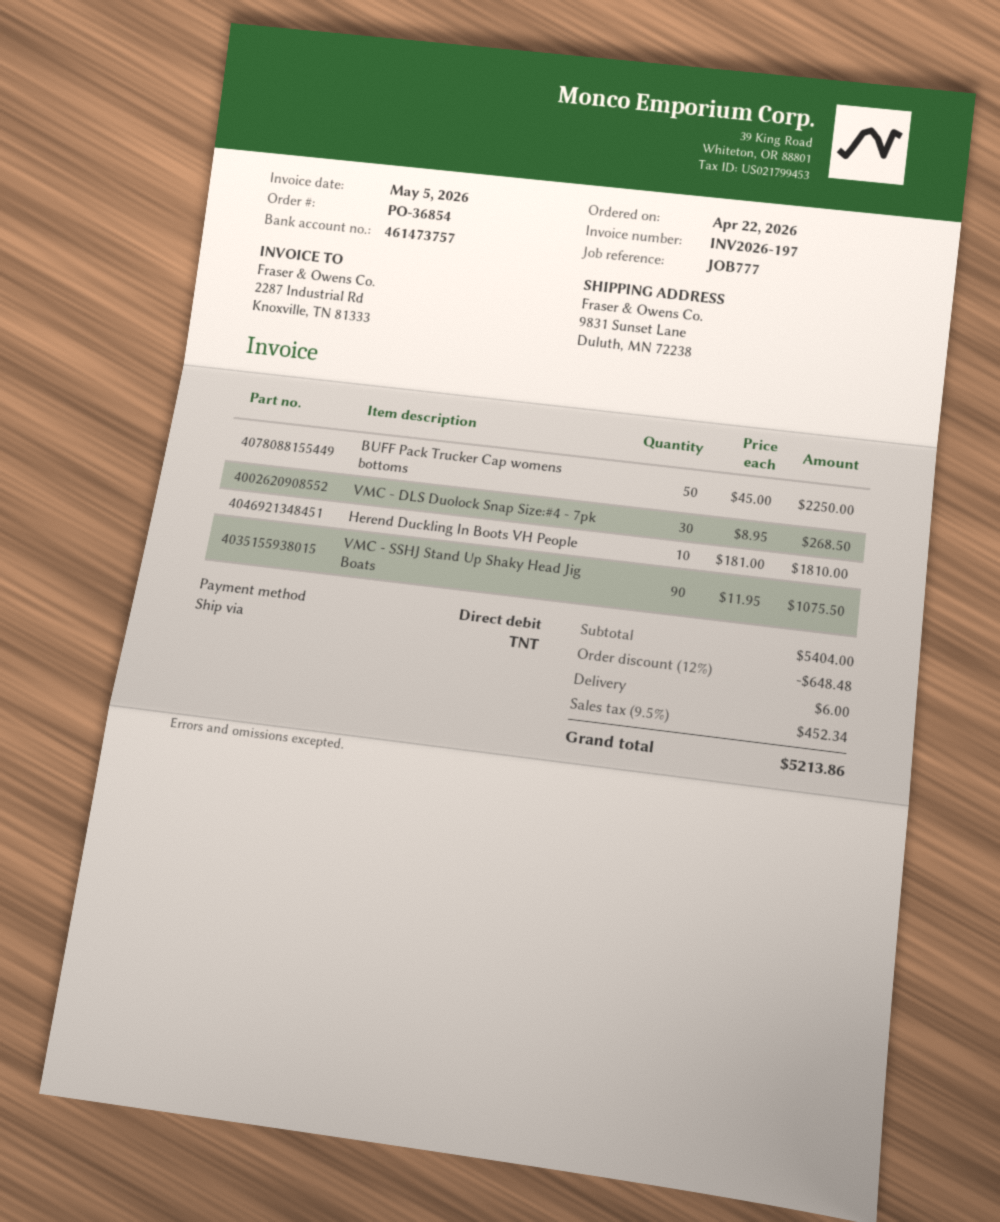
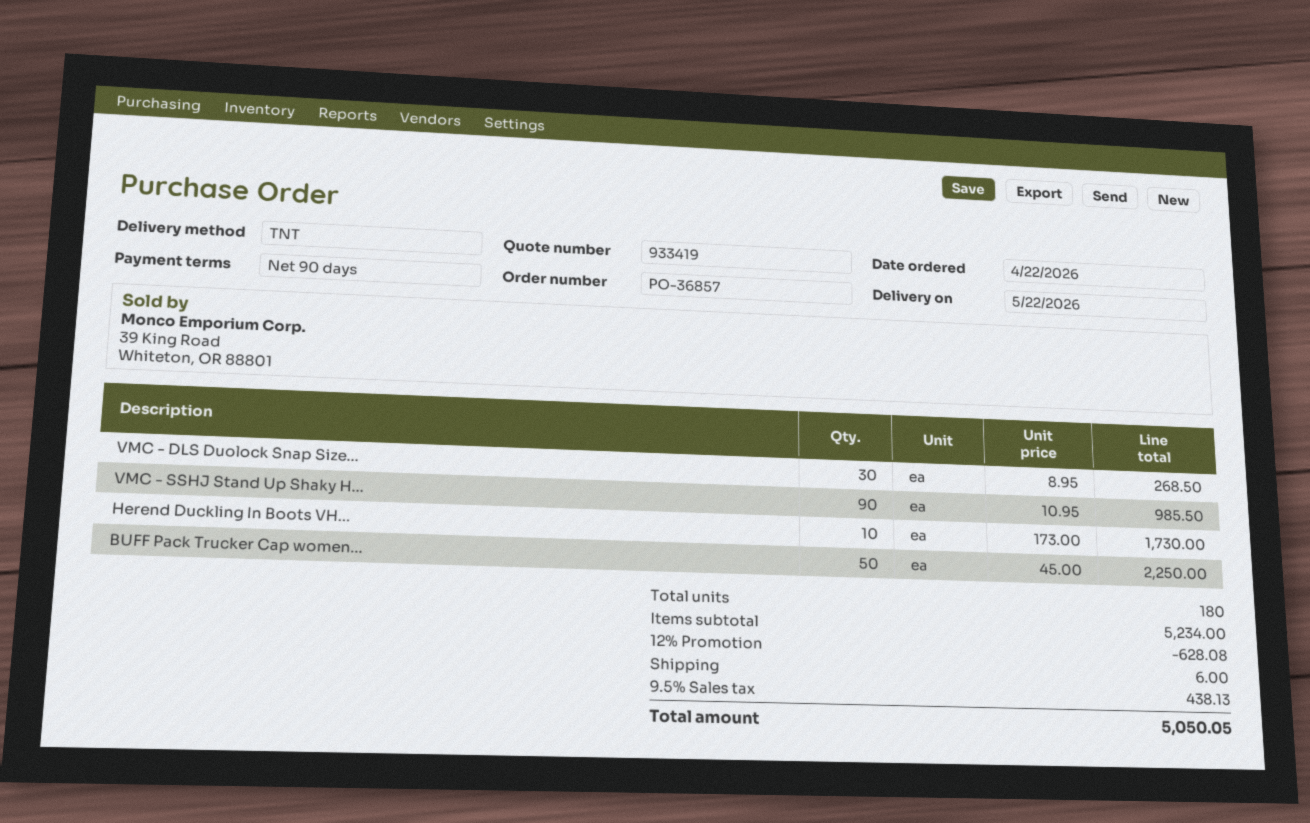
order number: PO-36854 -> PO-36857
Herend Duckling In Boots VH People: 10 x 181.00 = 1810.00 -> 10 x 173.00 = 1730.00
VMC - SSHJ Stand Up Shaky Head Jig Boats: 90 x 11.95 = 1075.50 -> 90 x 10.95 = 985.50
subtotal: 5404.00 -> 5234.00
discount: 12% = 648.48 -> 12% = 628.08
tax: 9.5% = 452.34 -> 9.5% = 438.13
total: 5213.86 -> 5050.05

